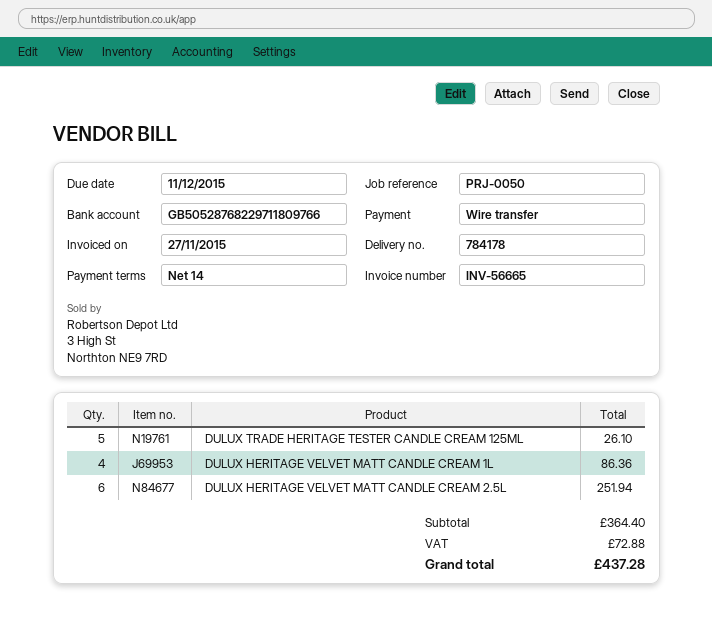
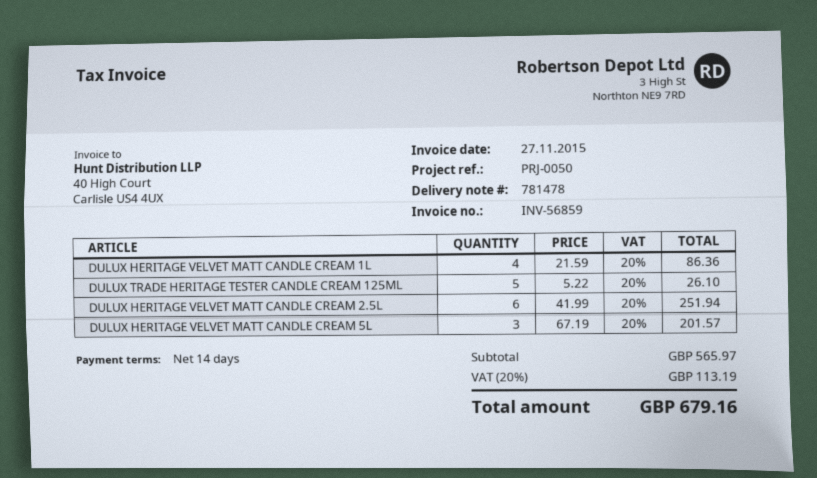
delivery note number: 784178 -> 781478
invoice number: INV-56665 -> INV-56859
DULUX HERITAGE VELVET MATT CANDLE CREAM 5L: none -> 3 for 201.57
subtotal: 364.40 -> 565.97
tax: 72.88 -> 113.19
total: 437.28 -> 679.16

